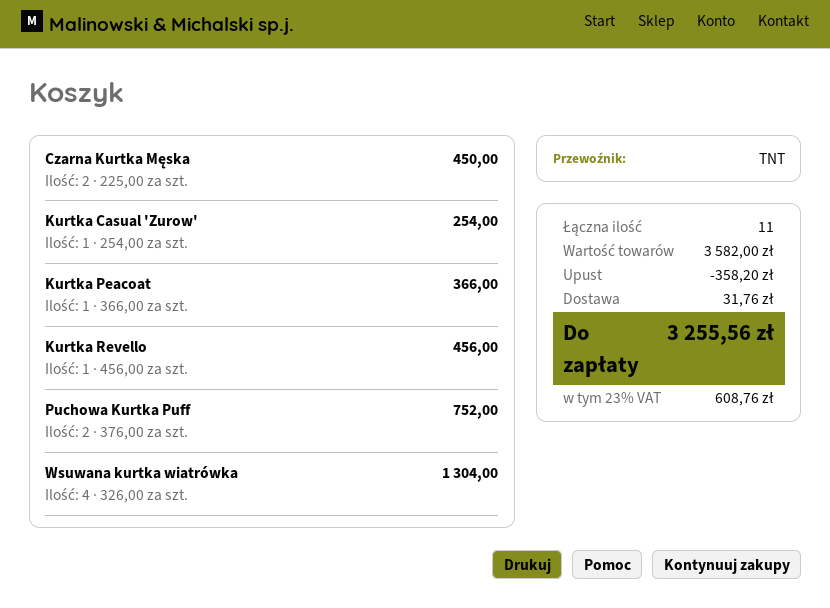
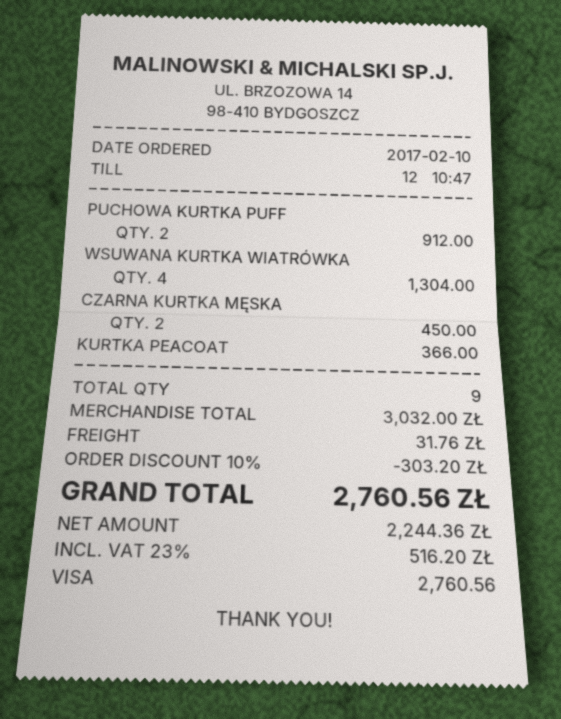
Kurtka Casual 'Zurow': 1 for 254.00 -> none
Kurtka Revello: 1 for 456.00 -> none
Puchowa Kurtka Puff: 2 for 752.00 -> 2 for 912.00
total quantity: 11 -> 9
subtotal: 3582.00 -> 3032.00
discount: 358.20 -> 303.20
tax: 23% = 608.76 -> 23% = 516.20
total: 3255.56 -> 2760.56

